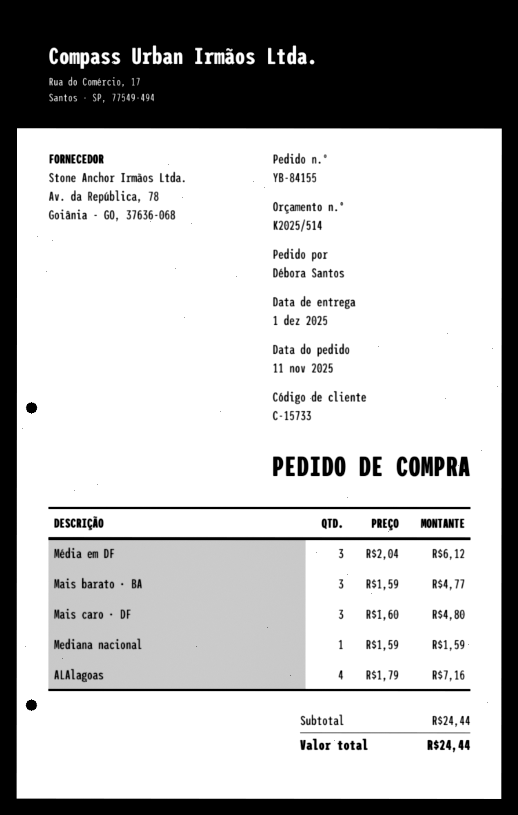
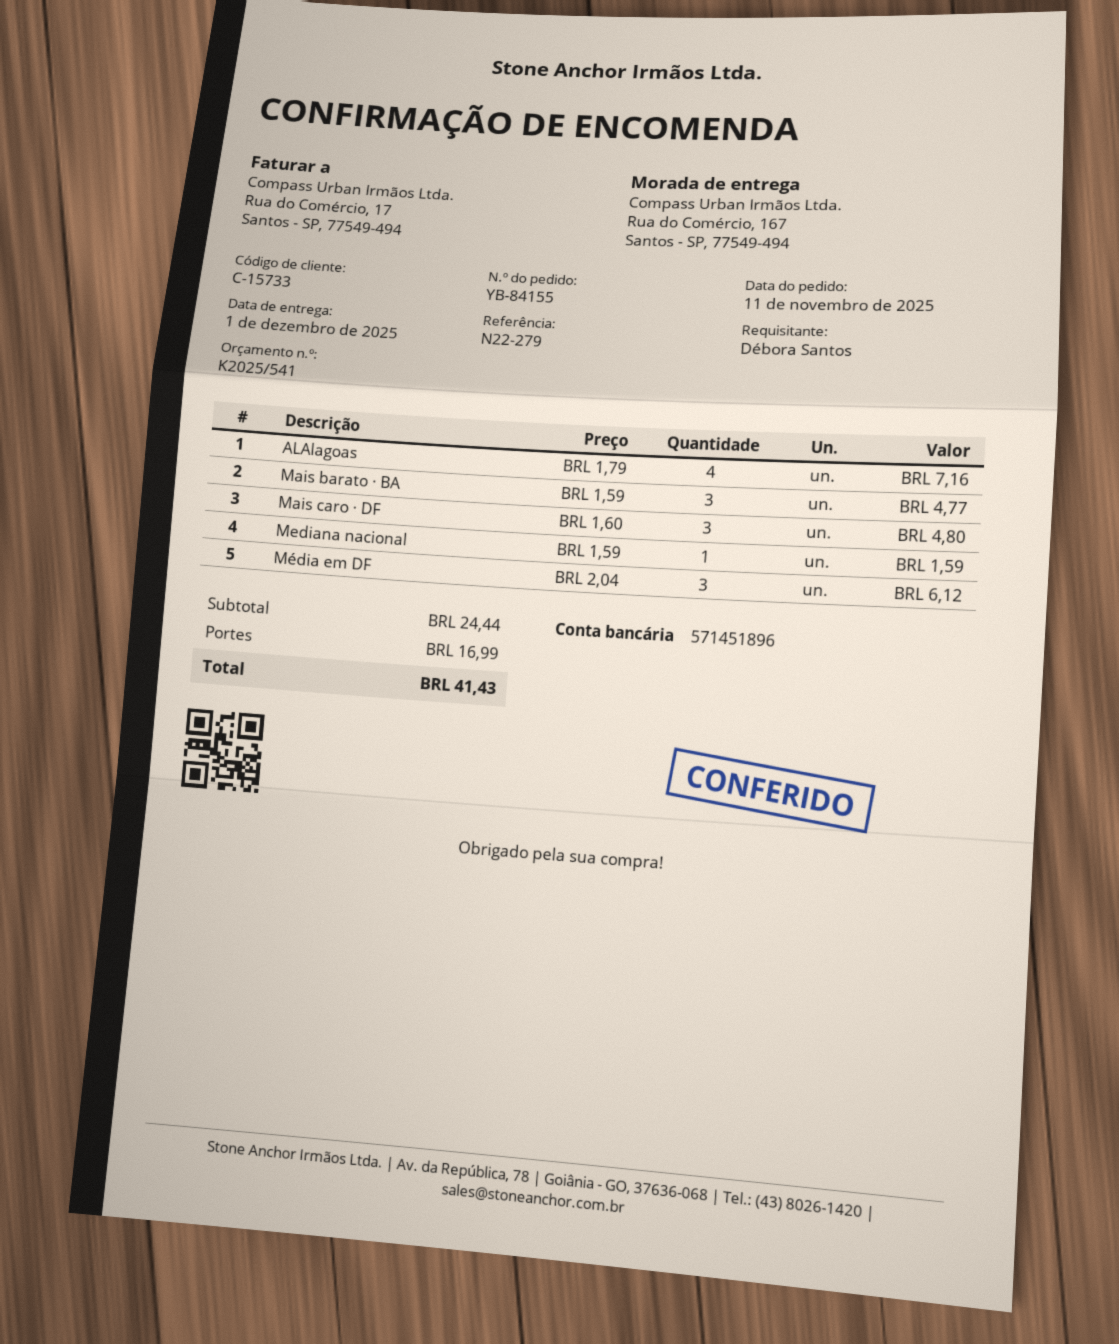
quote number: K2025/514 -> K2025/541
shipping: none -> 16.99
total: 24.44 -> 41.43

